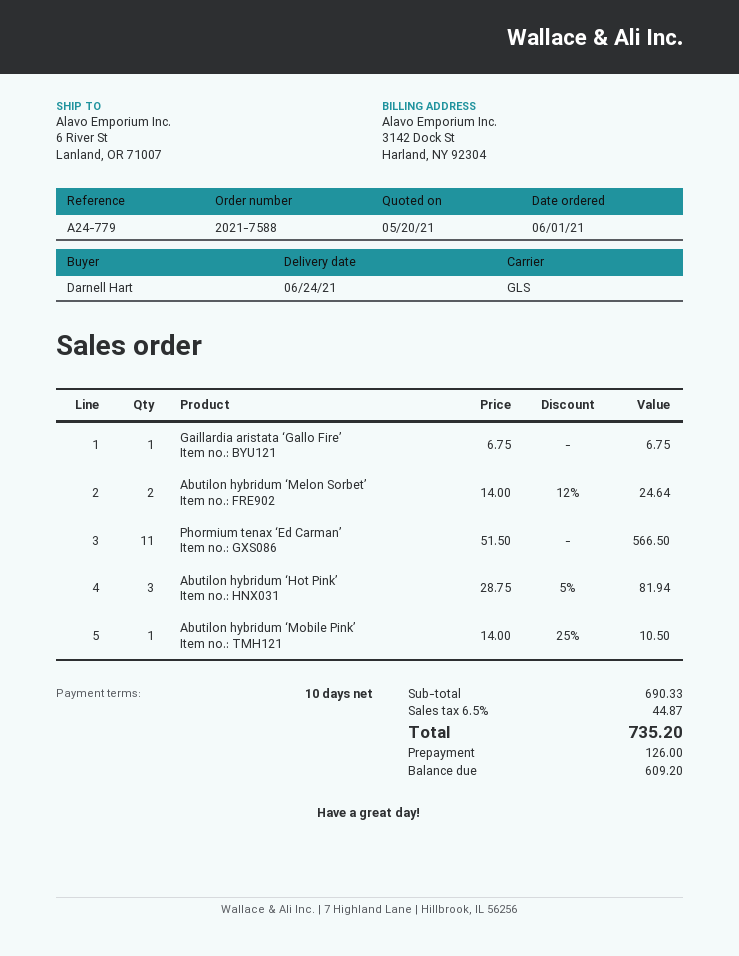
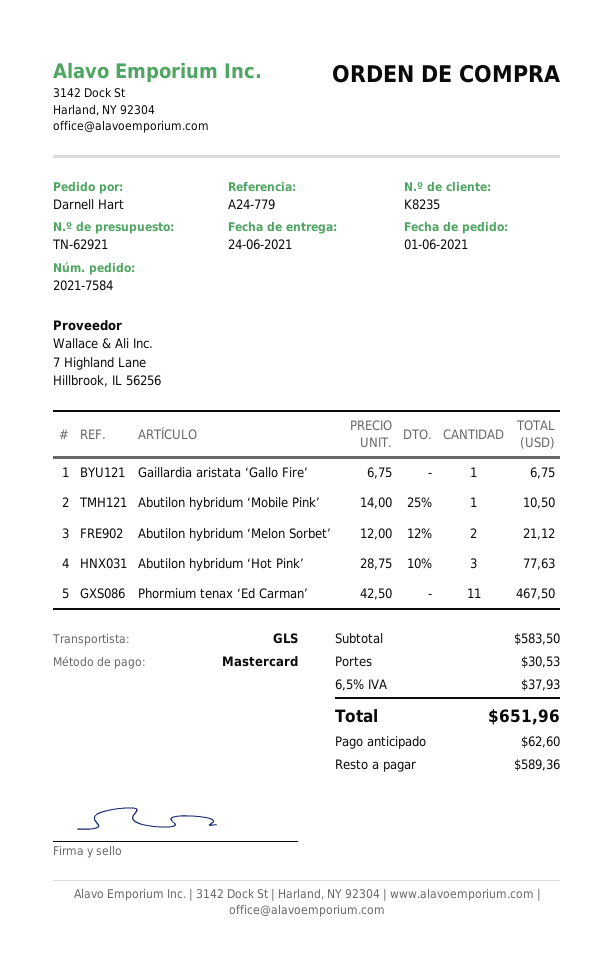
order number: 2021-7588 -> 2021-7584
Abutilon hybridum ‘Melon Sorbet’: 2 x 14.00 - 12% = 24.64 -> 2 x 12.00 - 12% = 21.12
Phormium tenax ‘Ed Carman’: 11 x 51.50 = 566.50 -> 11 x 42.50 = 467.50
Abutilon hybridum ‘Hot Pink’: 3 x 28.75 - 5% = 81.94 -> 3 x 28.75 - 10% = 77.63
subtotal: 690.33 -> 583.50
shipping: none -> 30.53
tax: 6.5% = 44.87 -> 6.5% = 37.93
total: 735.20 -> 651.96
deposit: 126.00 -> 62.60
balance: 609.20 -> 589.36

